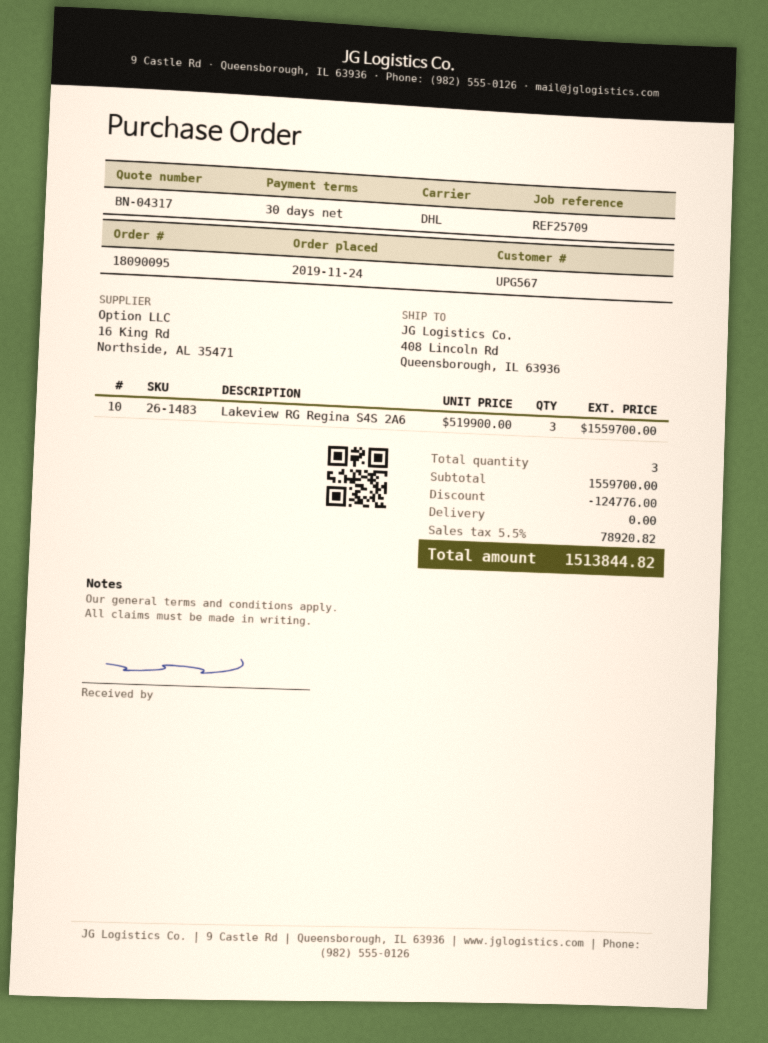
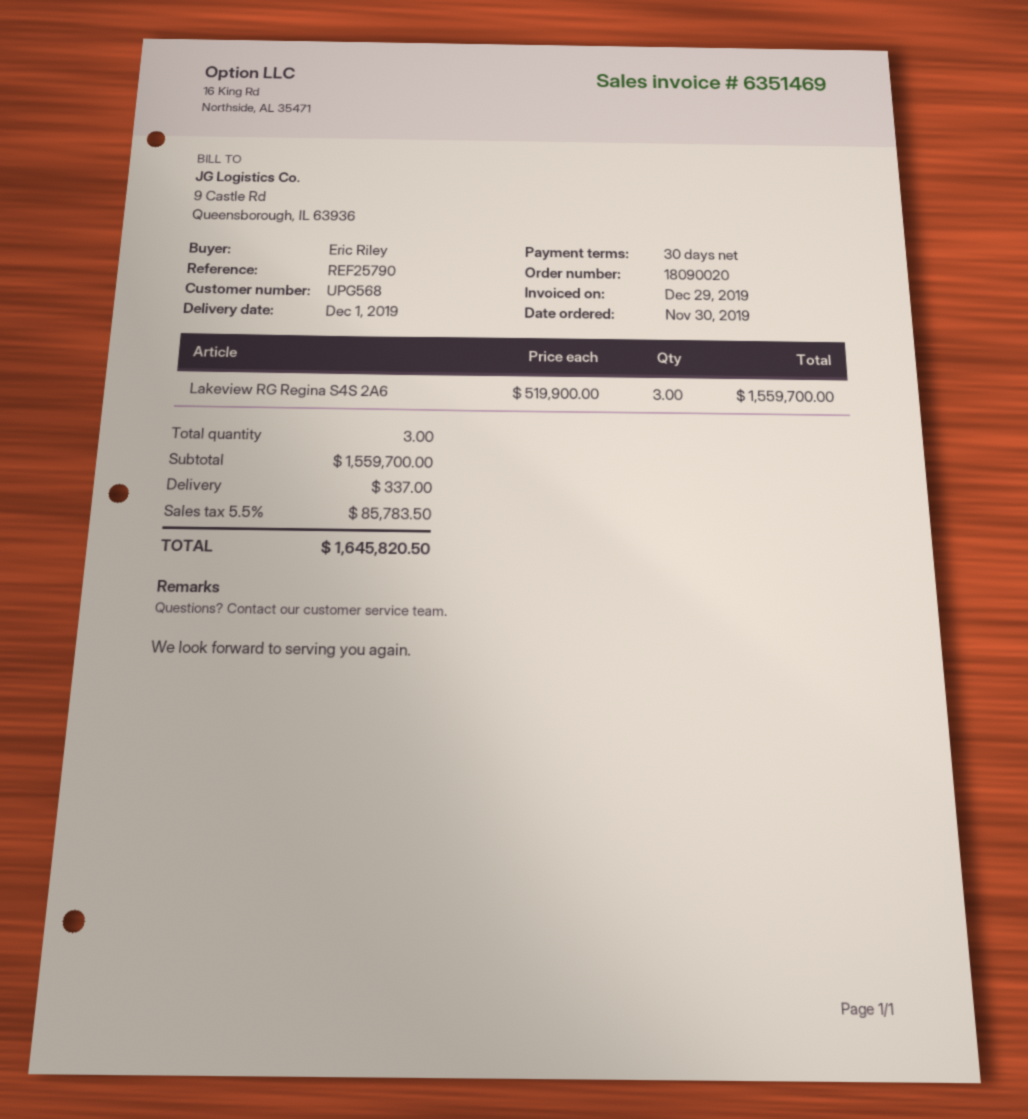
order number: 18090095 -> 18090020
order date: 2019-11-24 -> 2019-11-30
customer number: UPG567 -> UPG568
reference: REF25709 -> REF25790
discount: 124776.00 -> none
shipping: 0.00 -> 337.00
tax: 5.5% = 78920.82 -> 5.5% = 85783.50
total: 1513844.82 -> 1645820.50

